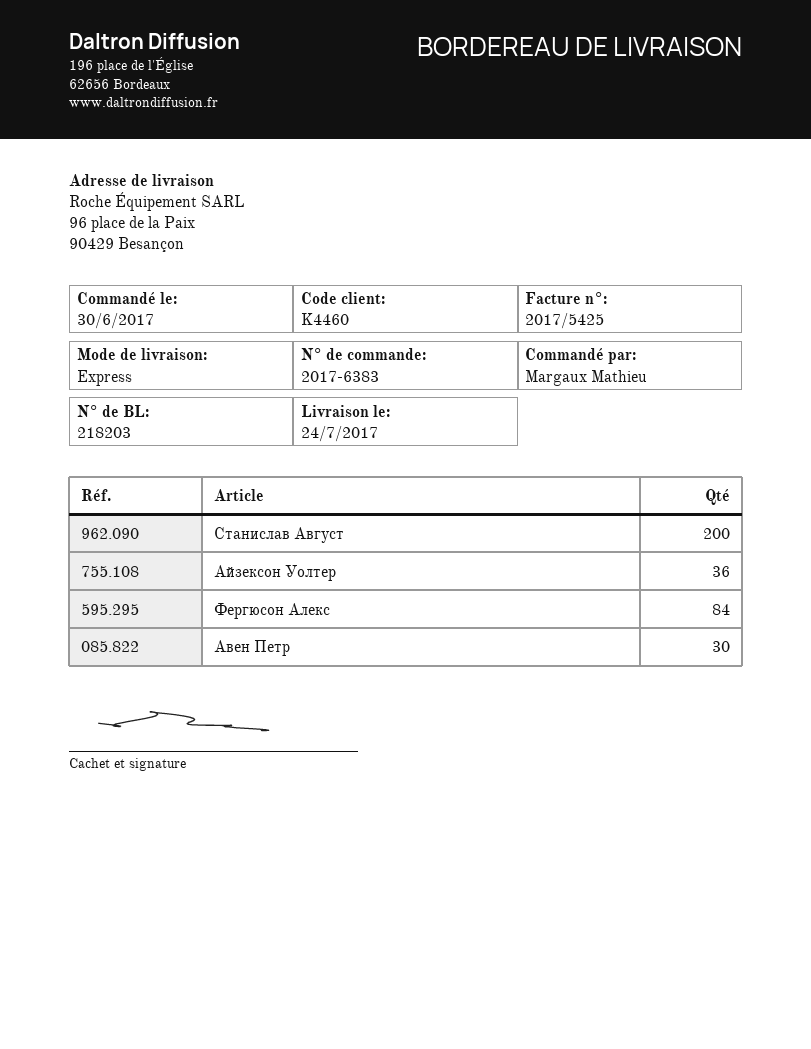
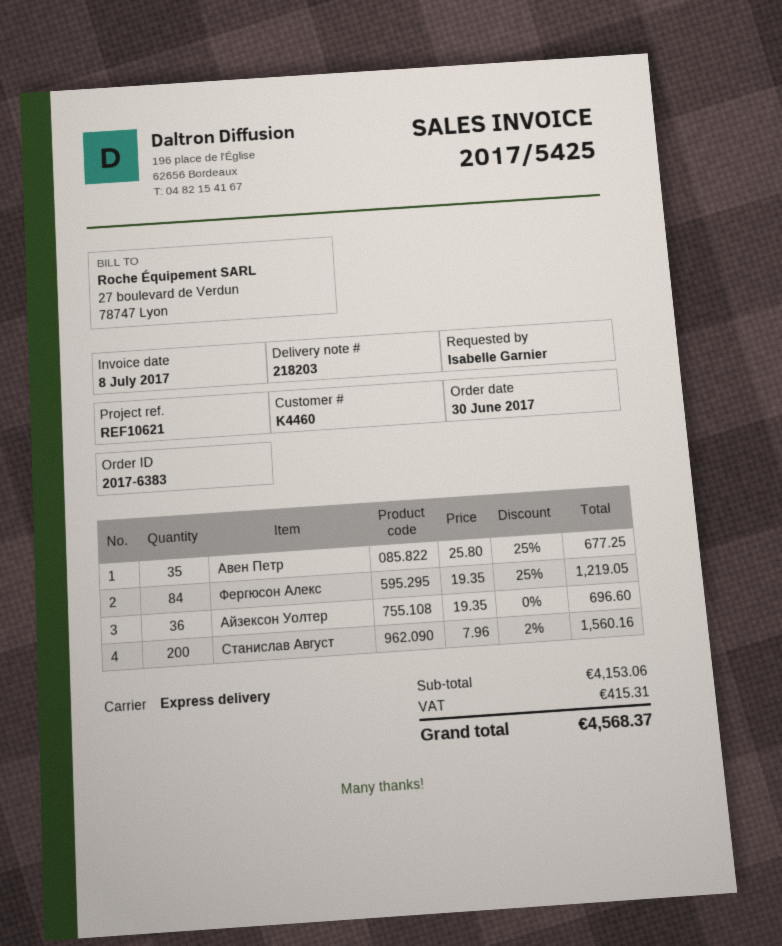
ordered by: Margaux Mathieu -> Isabelle Garnier
Авен Петр: 30 -> 35

